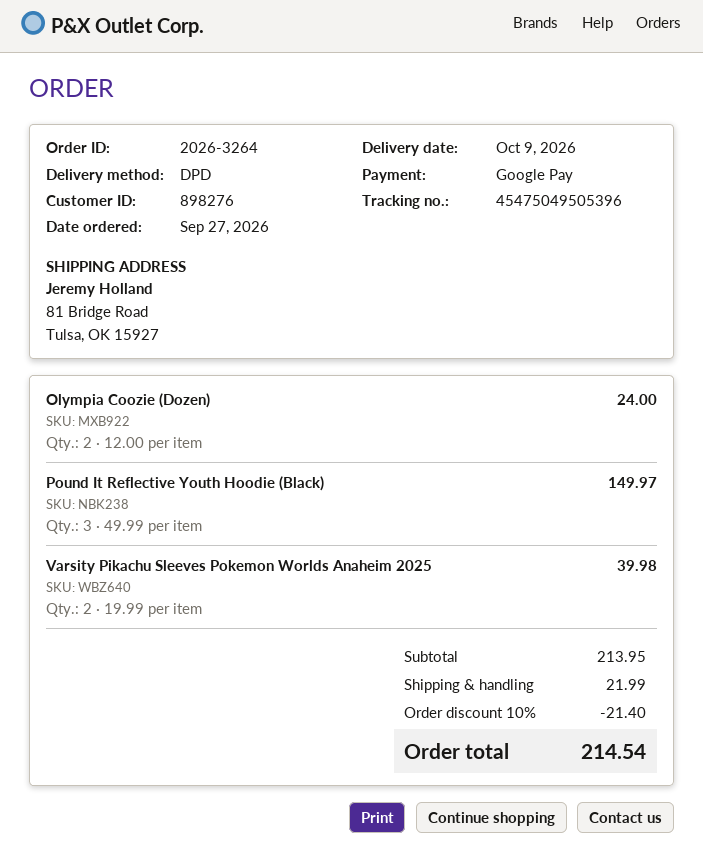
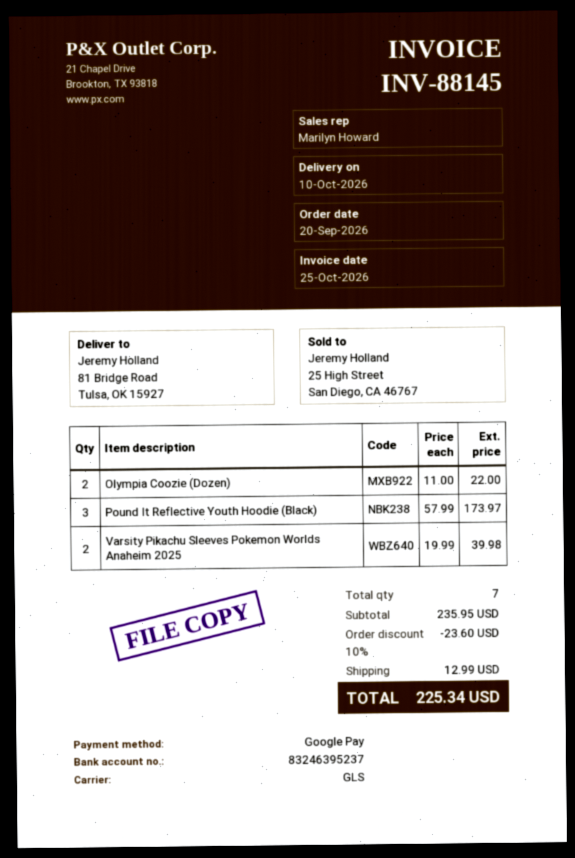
order date: 2026-09-27 -> 2026-09-20
delivery date: 2026-10-09 -> 2026-10-10
shipping method: DPD -> GLS
Olympia Coozie (Dozen): 2 x 12.00 = 24.00 -> 2 x 11.00 = 22.00
Pound It Reflective Youth Hoodie (Black): 3 x 49.99 = 149.97 -> 3 x 57.99 = 173.97
subtotal: 213.95 -> 235.95
discount: 10% = 21.40 -> 10% = 23.60
shipping: 21.99 -> 12.99
total: 214.54 -> 225.34

